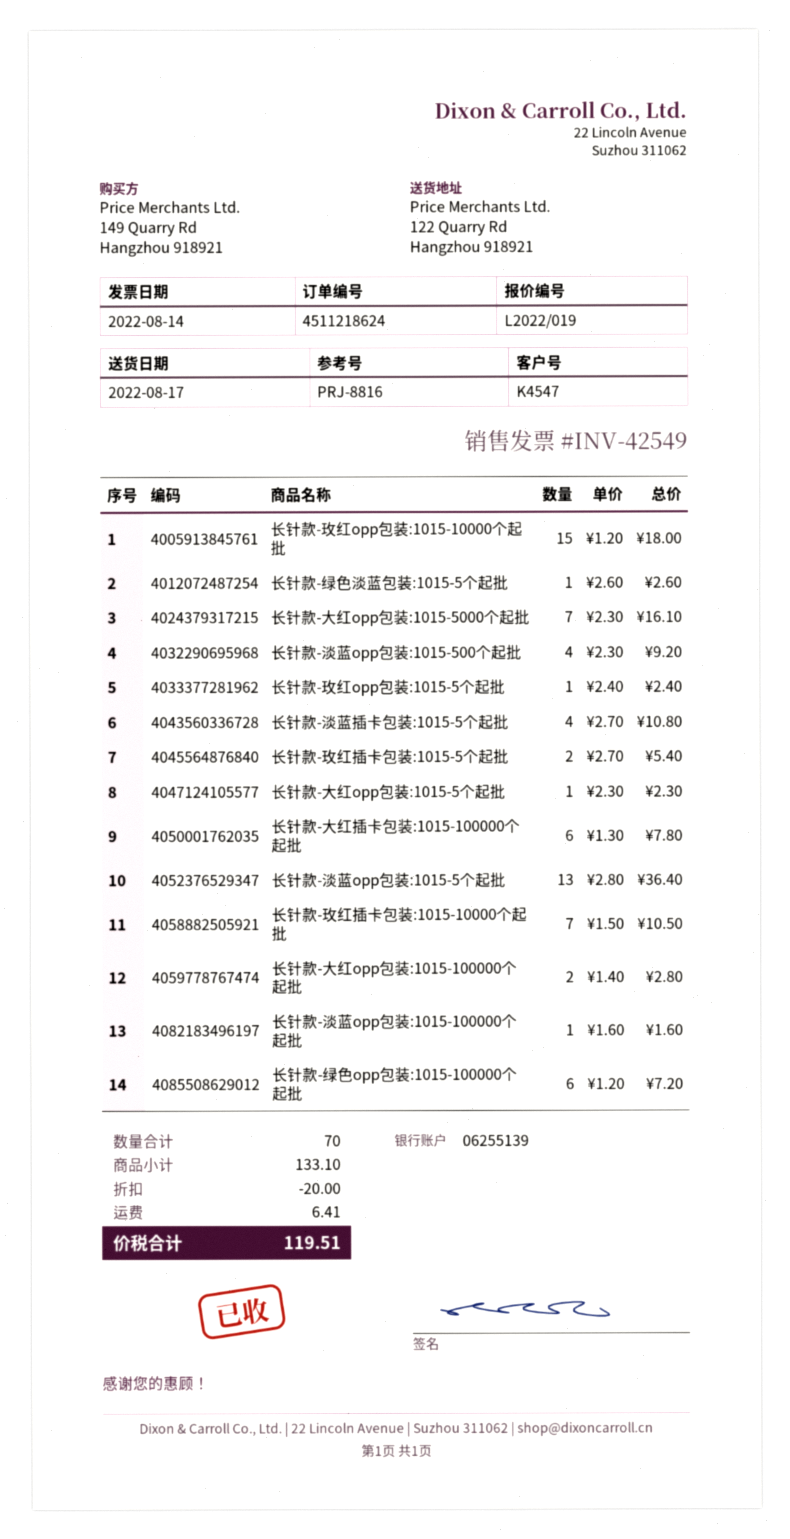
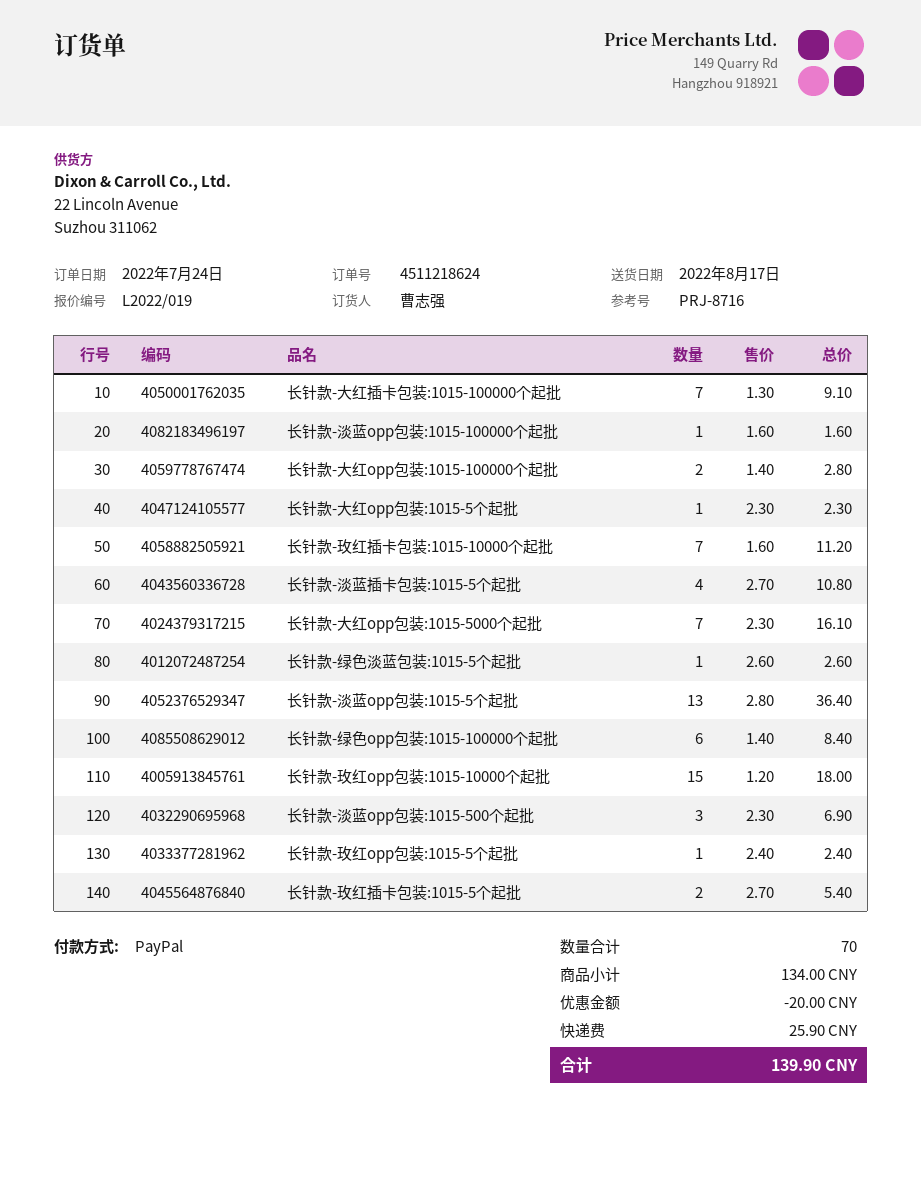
reference: PRJ-8816 -> PRJ-8716
长针款-淡蓝opp包装:1015-500个起批: 4 x 2.30 = 9.20 -> 3 x 2.30 = 6.90
长针款-大红插卡包装:1015-100000个起批: 6 x 1.30 = 7.80 -> 7 x 1.30 = 9.10
长针款-玫红插卡包装:1015-10000个起批: 7 x 1.50 = 10.50 -> 7 x 1.60 = 11.20
长针款-绿色opp包装:1015-100000个起批: 6 x 1.20 = 7.20 -> 6 x 1.40 = 8.40
subtotal: 133.10 -> 134.00
shipping: 6.41 -> 25.90
total: 119.51 -> 139.90

